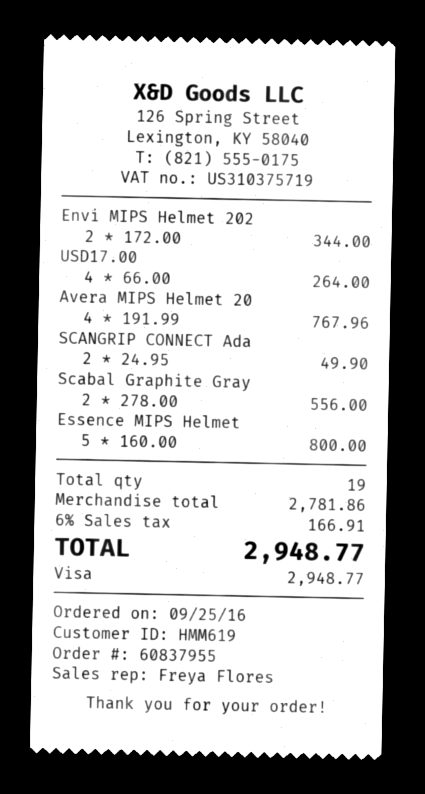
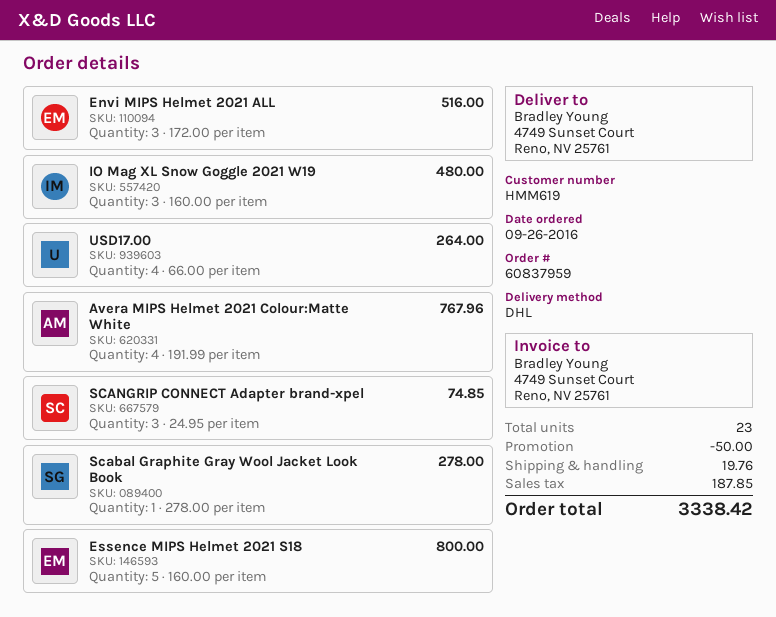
order number: 60837955 -> 60837959
order date: 2016-09-25 -> 2016-09-26
Envi MIPS Helmet 202: 2 x 172.00 = 344.00 -> 3 x 172.00 = 516.00
SCANGRIP CONNECT Ada: 2 x 24.95 = 49.90 -> 3 x 24.95 = 74.85
Scabal Graphite Gray: 2 x 278.00 = 556.00 -> 1 x 278.00 = 278.00
IO Mag XL Snow Goggle 2021 W19: none -> 3 x 160.00 = 480.00
total quantity: 19 -> 23
discount: none -> 50.00
shipping: none -> 19.76
tax: 166.91 -> 187.85
total: 2948.77 -> 3338.42

